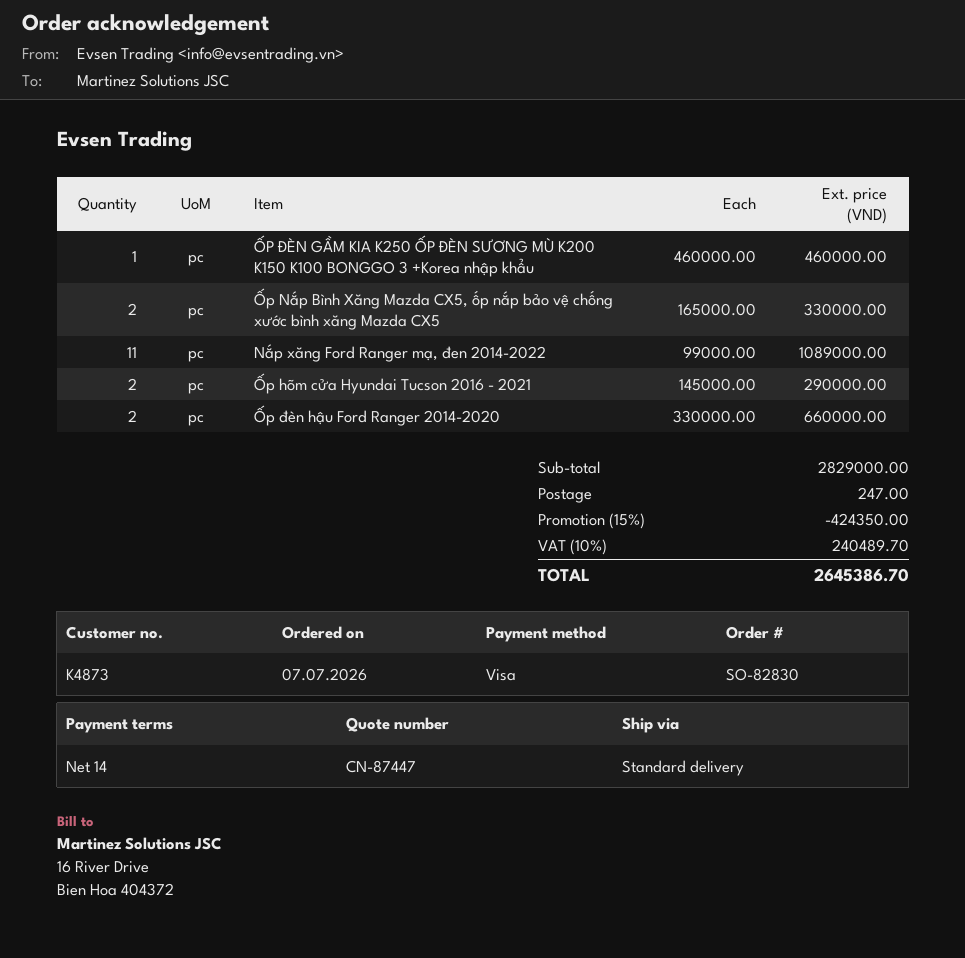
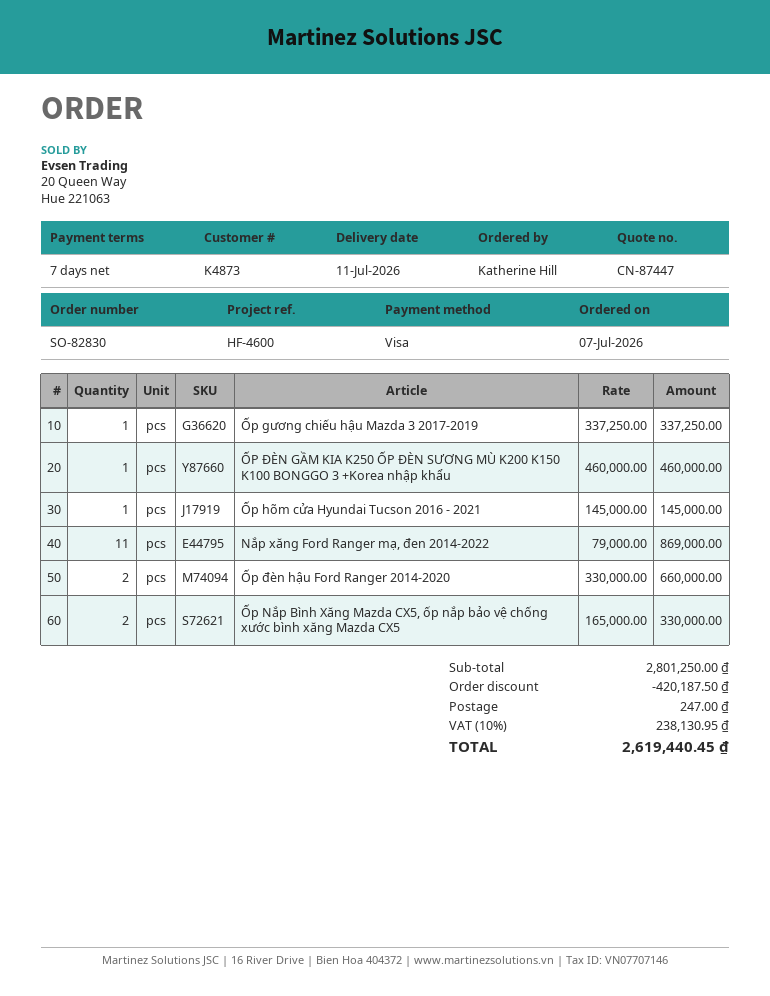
payment terms: 14 days -> 7 days
Nắp xăng Ford Ranger mạ, đen 2014-2022: 11 x 99000.00 = 1089000.00 -> 11 x 79000.00 = 869000.00
Ốp hõm cửa Hyundai Tucson 2016 - 2021: 2 x 145000.00 = 290000.00 -> 1 x 145000.00 = 145000.00
Ốp gương chiếu hậu Mazda 3 2017-2019: none -> 1 x 337250.00 = 337250.00
subtotal: 2829000.00 -> 2801250.00
discount: 424350.00 -> 420187.50
tax: 10% = 240489.70 -> 10% = 238130.95
total: 2645386.70 -> 2619440.45

